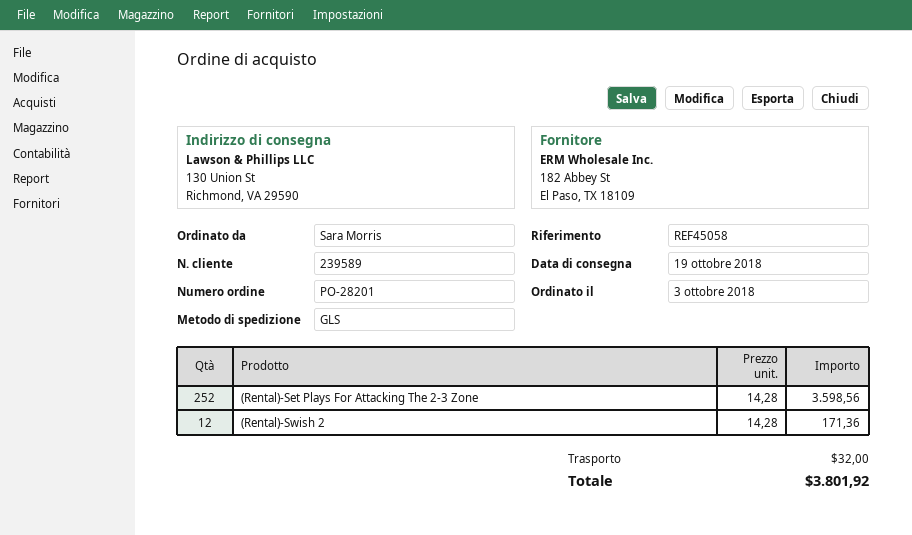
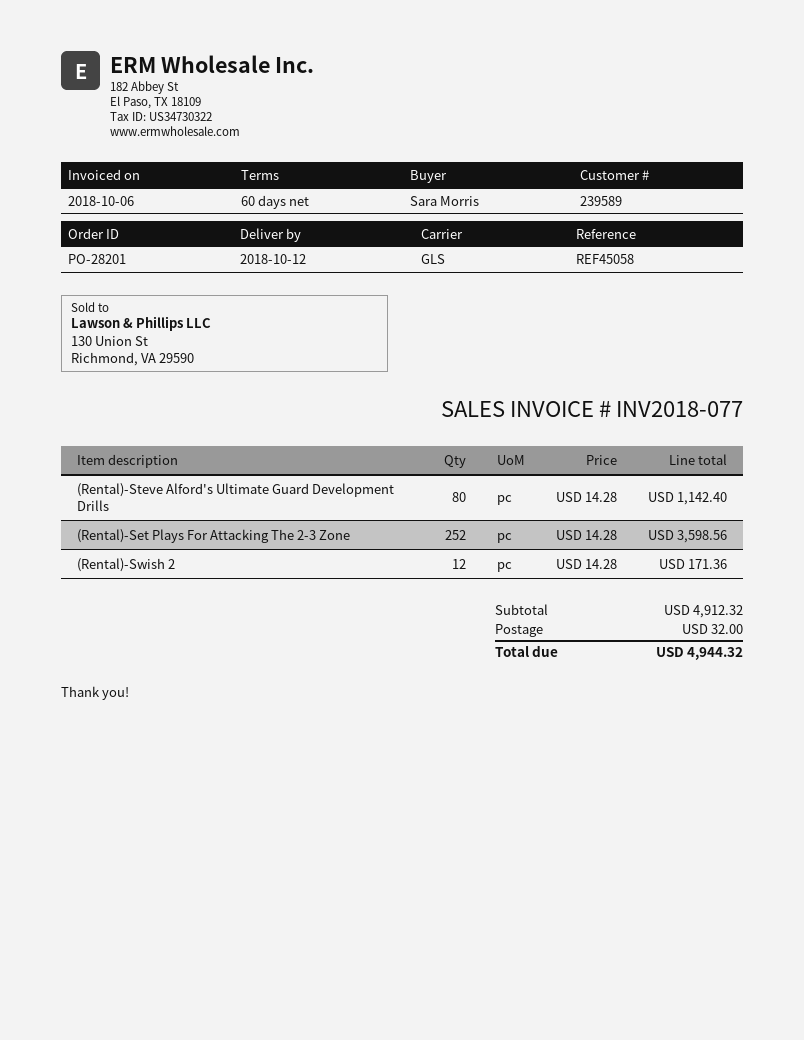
delivery date: 2018-10-19 -> 2018-10-12
(Rental)-Steve Alford's Ultimate Guard Development Drills: none -> 80 x 14.28 = 1142.40
total: 3801.92 -> 4944.32

